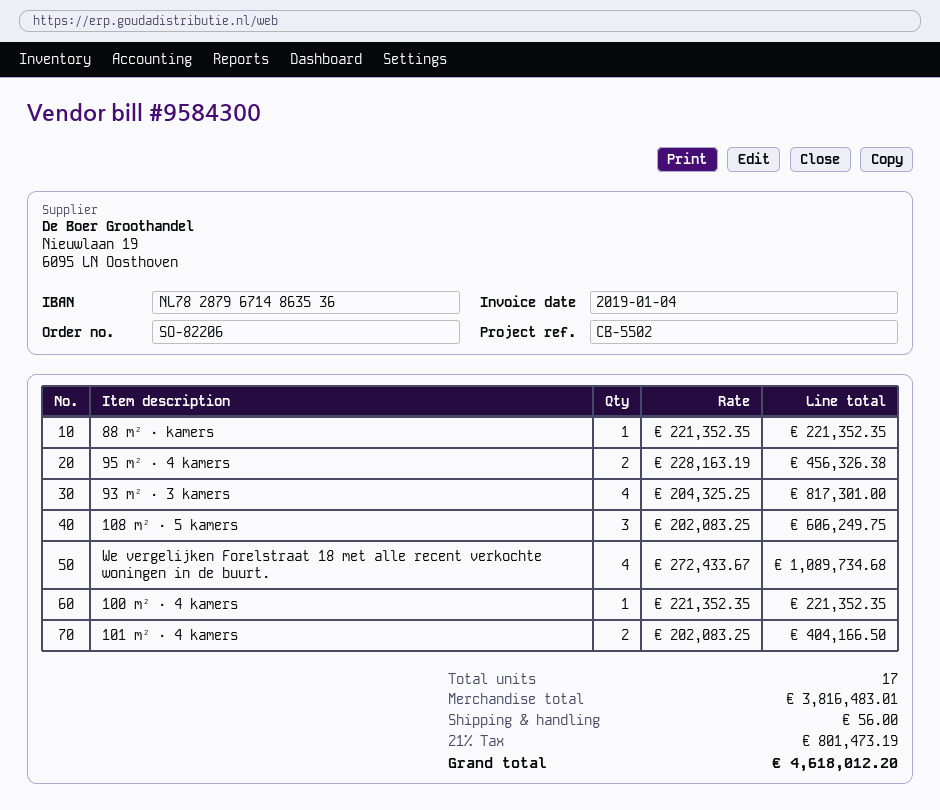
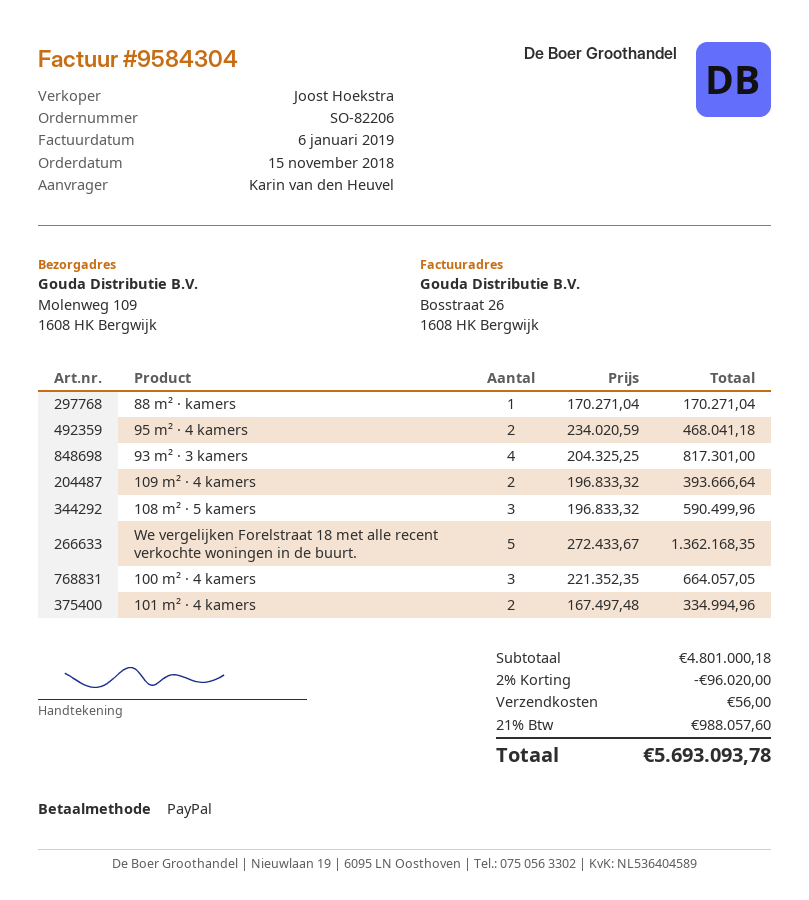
invoice number: 9584300 -> 9584304
invoice date: 2019-01-04 -> 2019-01-06
88 m² · kamers: 1 x 221352.35 = 221352.35 -> 1 x 170271.04 = 170271.04
95 m² · 4 kamers: 2 x 228163.19 = 456326.38 -> 2 x 234020.59 = 468041.18
108 m² · 5 kamers: 3 x 202083.25 = 606249.75 -> 3 x 196833.32 = 590499.96
We vergelijken Forelstraat 18 met alle recent verkochte woningen in de buurt.: 4 x 272433.67 = 1089734.68 -> 5 x 272433.67 = 1362168.35
100 m² · 4 kamers: 1 x 221352.35 = 221352.35 -> 3 x 221352.35 = 664057.05
101 m² · 4 kamers: 2 x 202083.25 = 404166.50 -> 2 x 167497.48 = 334994.96
109 m² · 4 kamers: none -> 2 x 196833.32 = 393666.64
subtotal: 3816483.01 -> 4801000.18
discount: none -> 2% = 96020.00
tax: 21% = 801473.19 -> 21% = 988057.60
total: 4618012.20 -> 5693093.78

